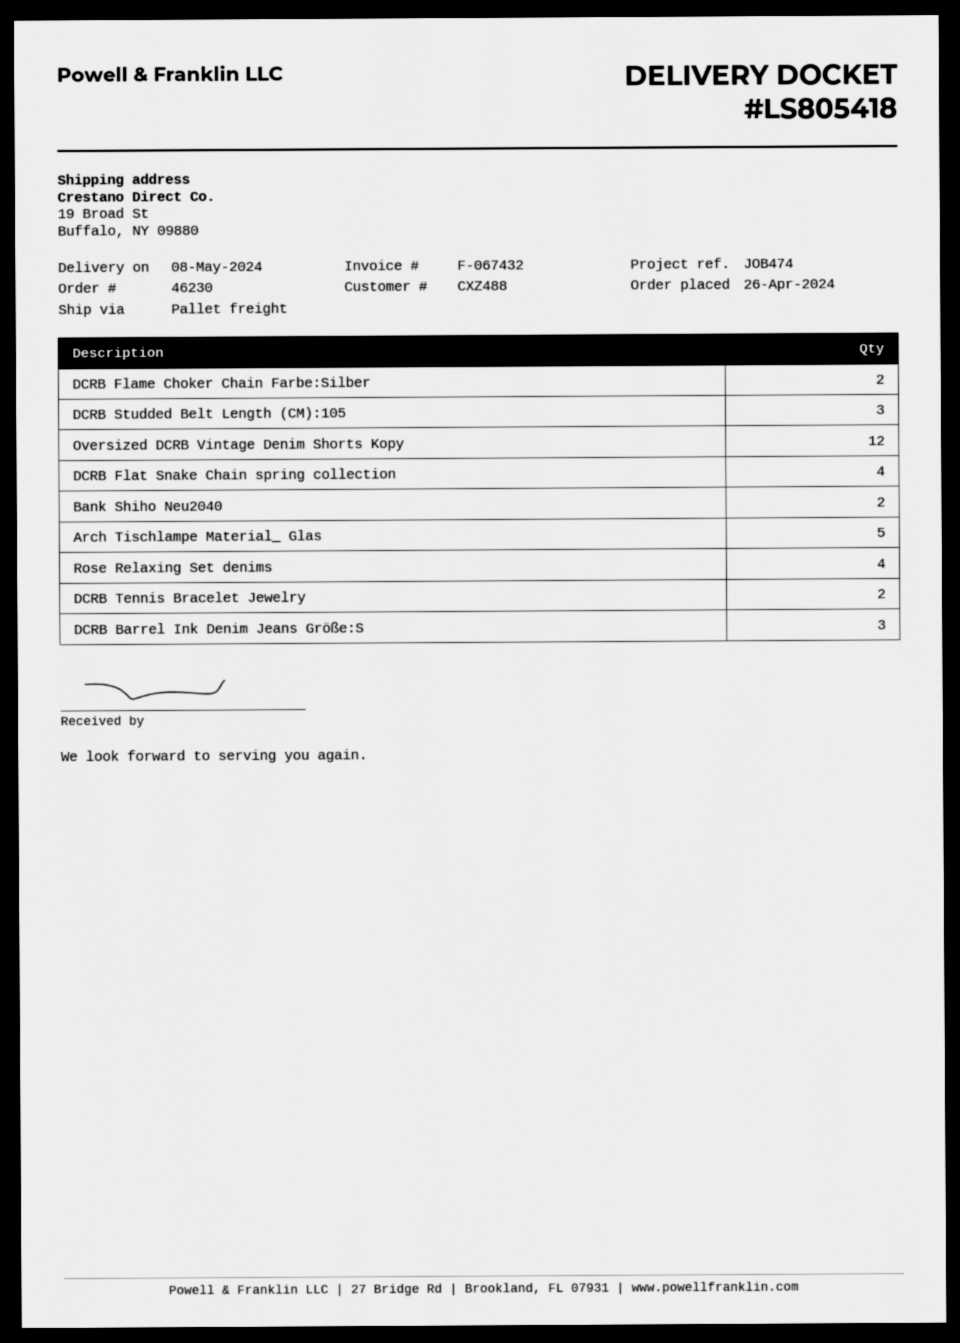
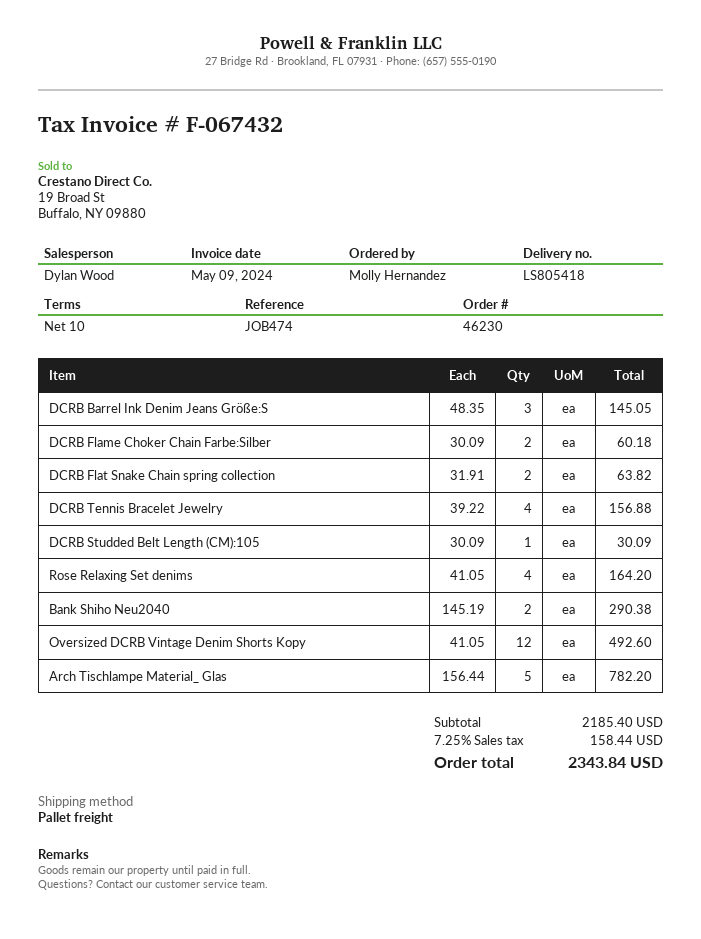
DCRB Studded Belt Length (CM):105: 3 -> 1
DCRB Flat Snake Chain spring collection: 4 -> 2
DCRB Tennis Bracelet Jewelry: 2 -> 4

